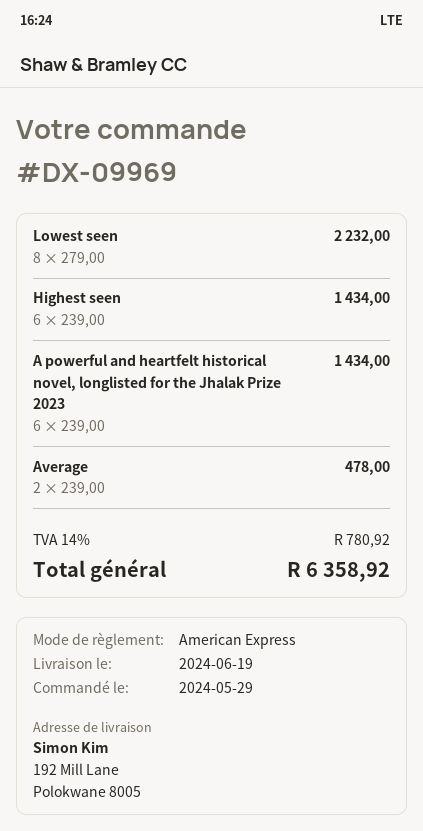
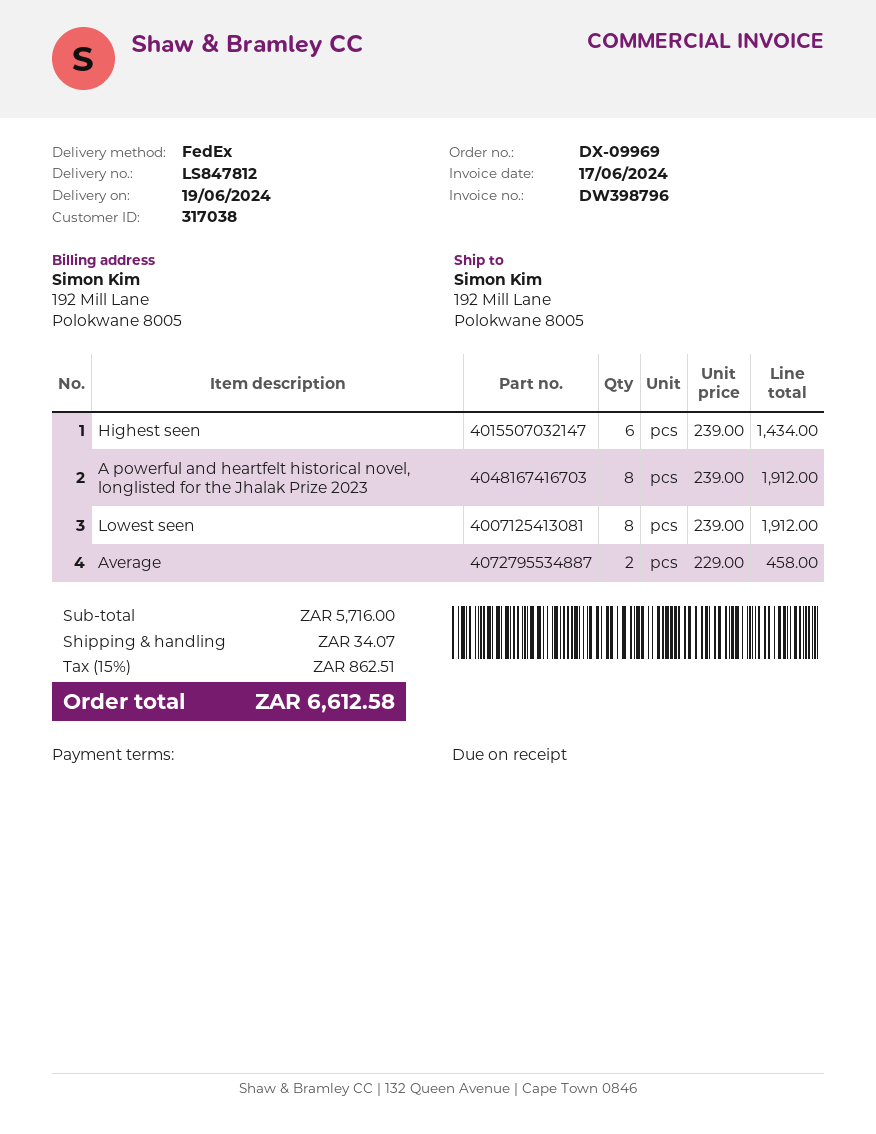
Lowest seen: 8 x 279.00 = 2232.00 -> 8 x 239.00 = 1912.00
A powerful and heartfelt historical novel, longlisted for the Jhalak Prize 2023: 6 x 239.00 = 1434.00 -> 8 x 239.00 = 1912.00
Average: 2 x 239.00 = 478.00 -> 2 x 229.00 = 458.00
shipping: none -> 34.07
tax: 14% = 780.92 -> 15% = 862.51
total: 6358.92 -> 6612.58

